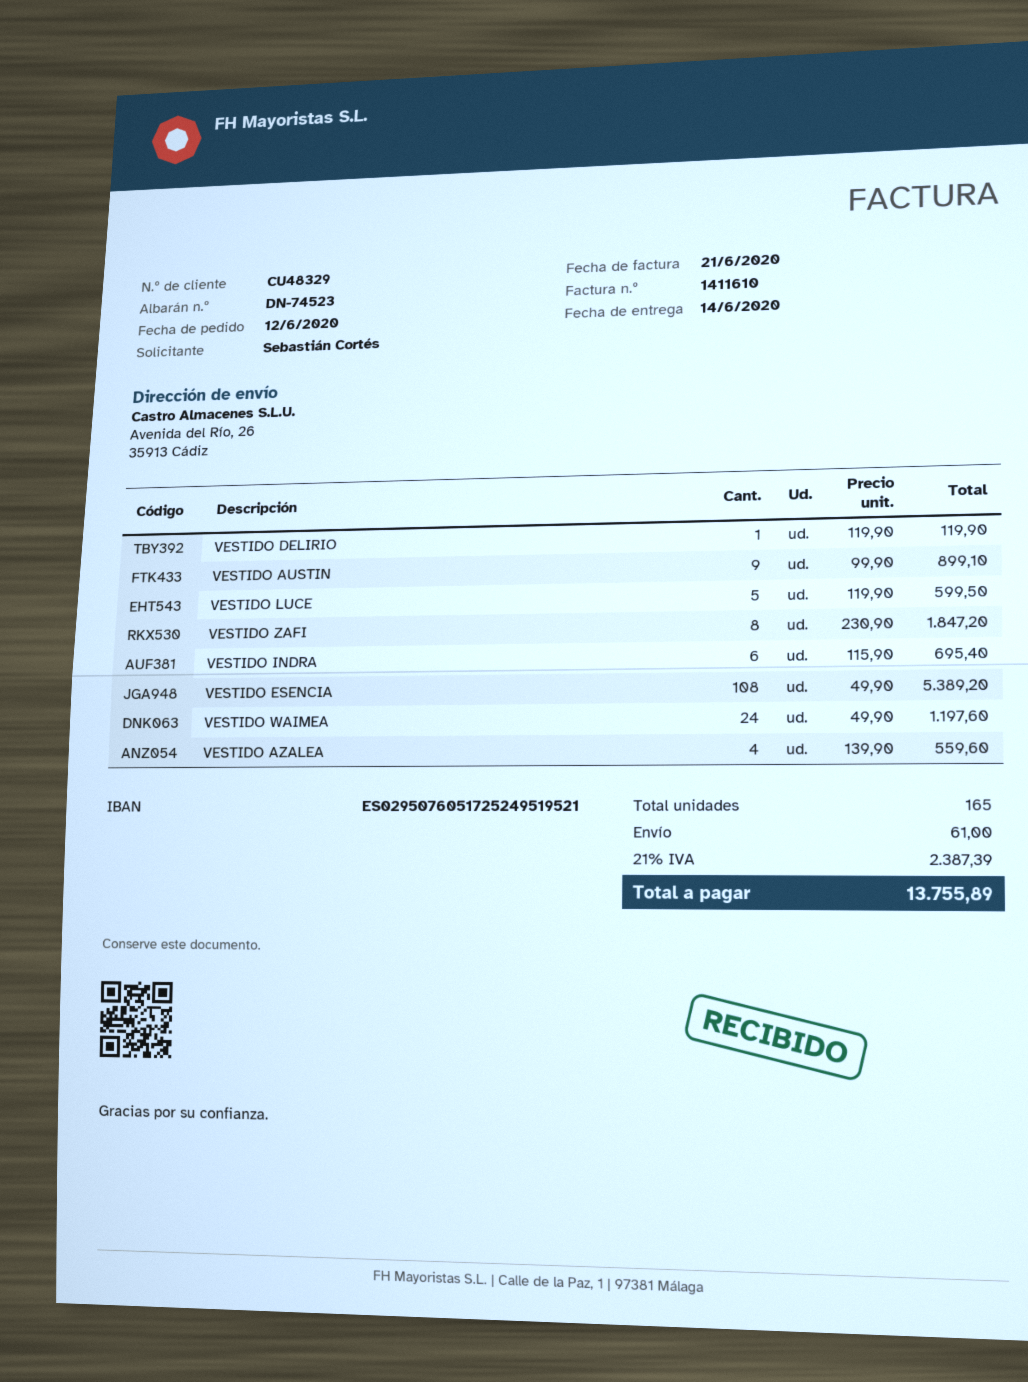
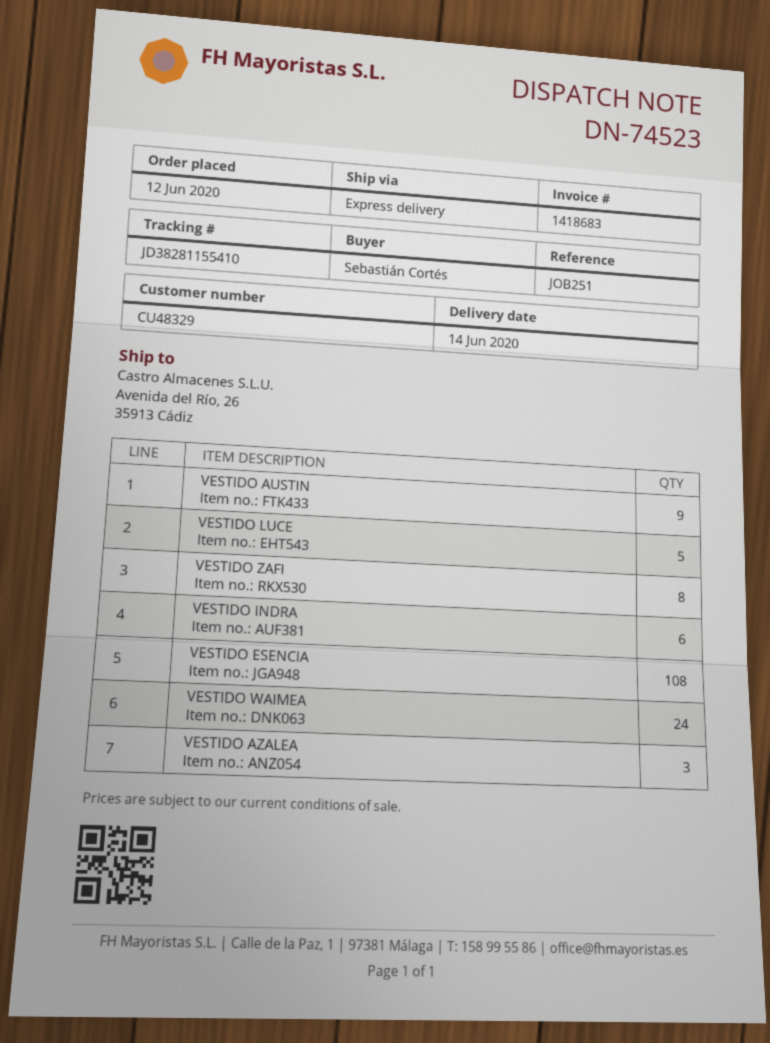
invoice number: 1411610 -> 1418683
VESTIDO DELIRIO: 1 -> none
VESTIDO AZALEA: 4 -> 3

